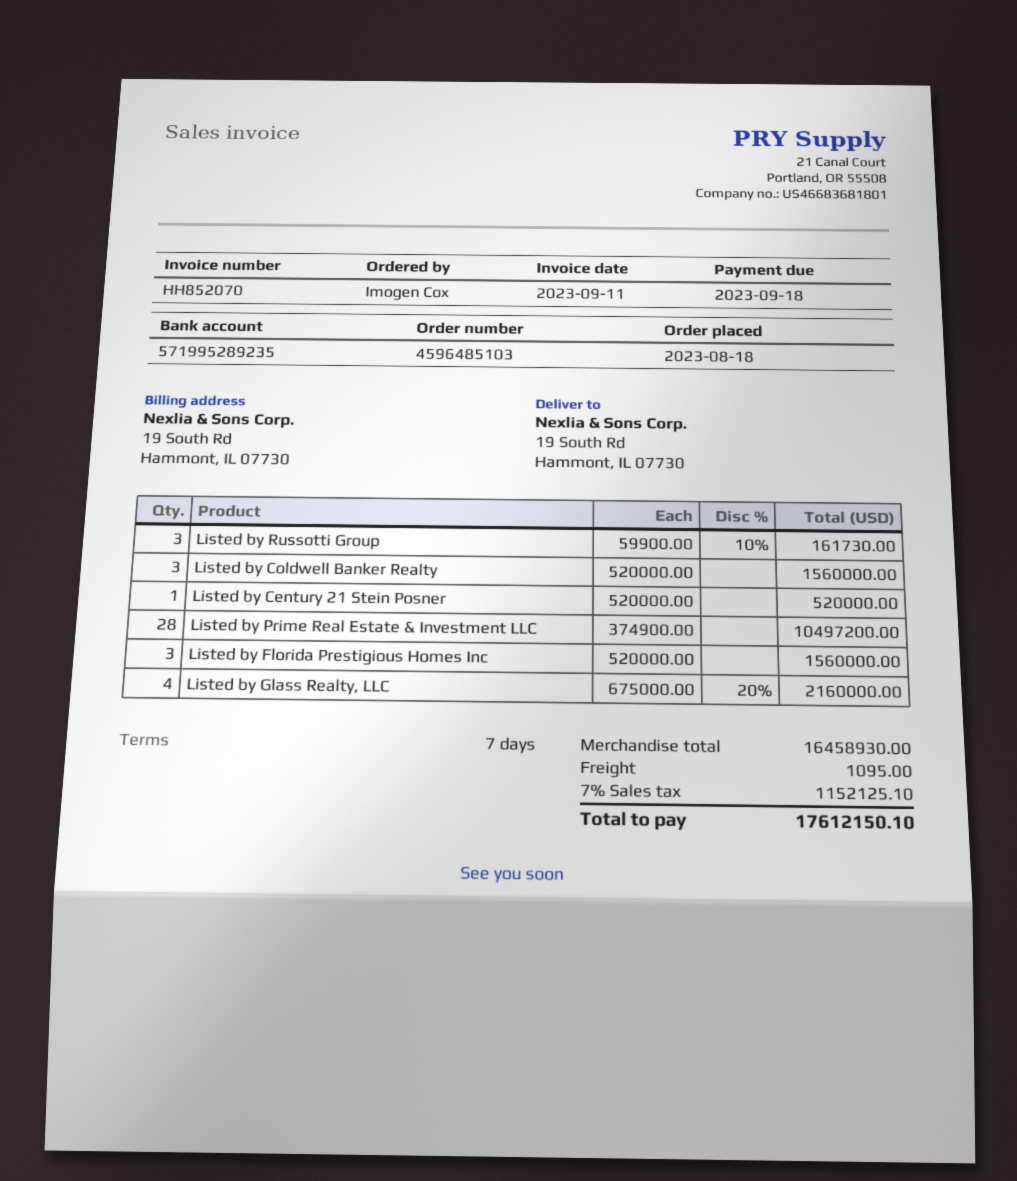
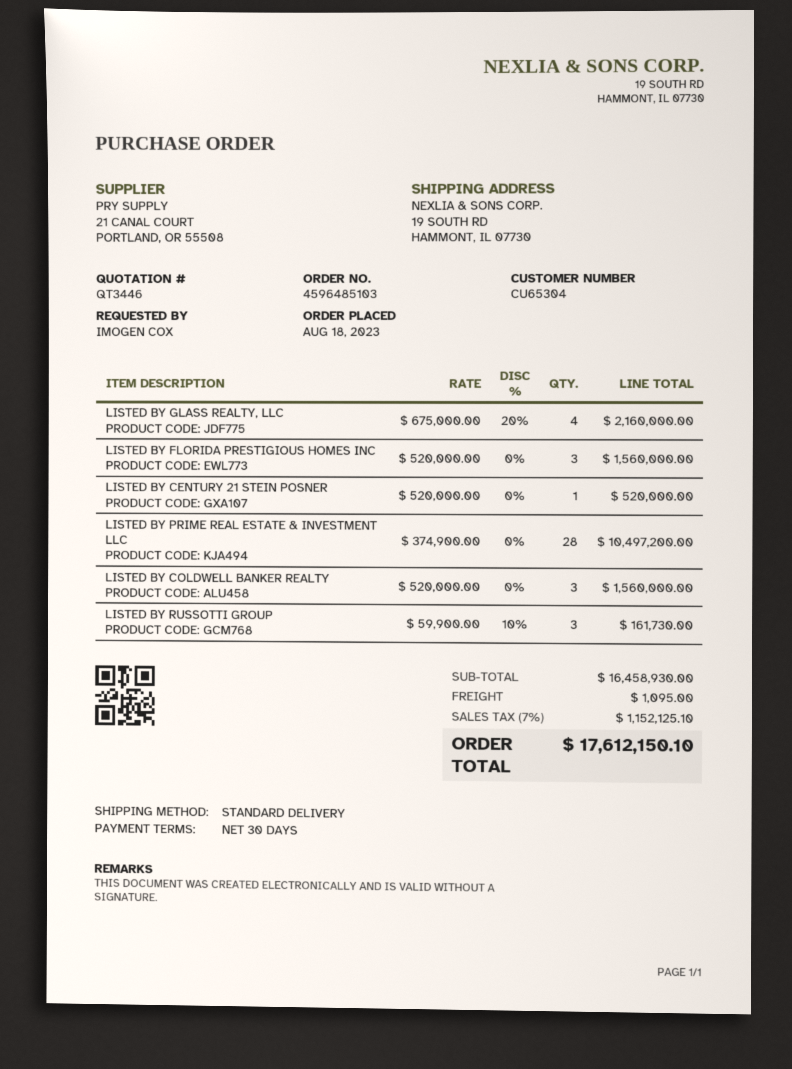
payment terms: 7 days -> 30 days

